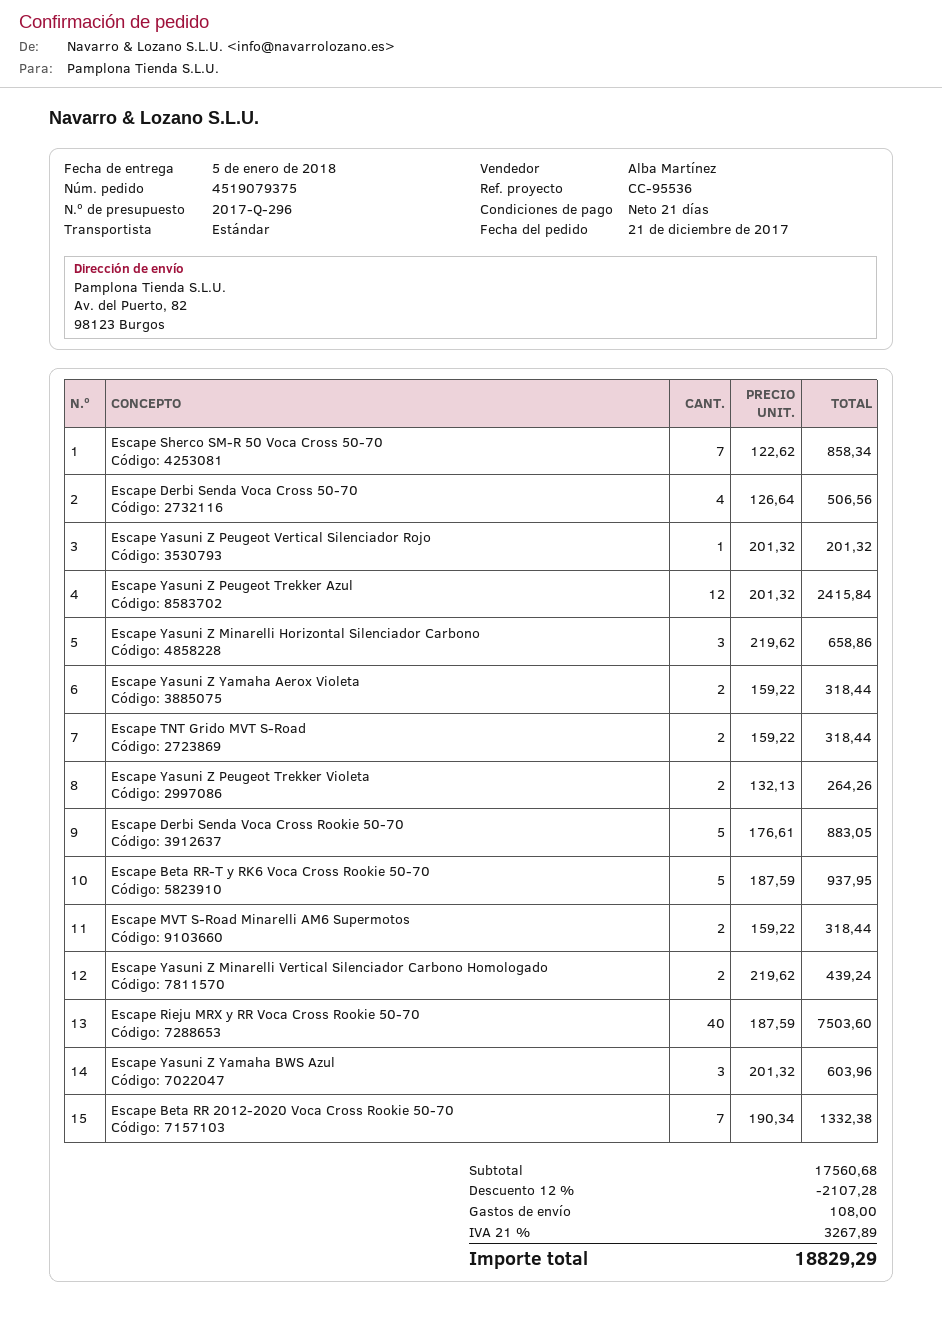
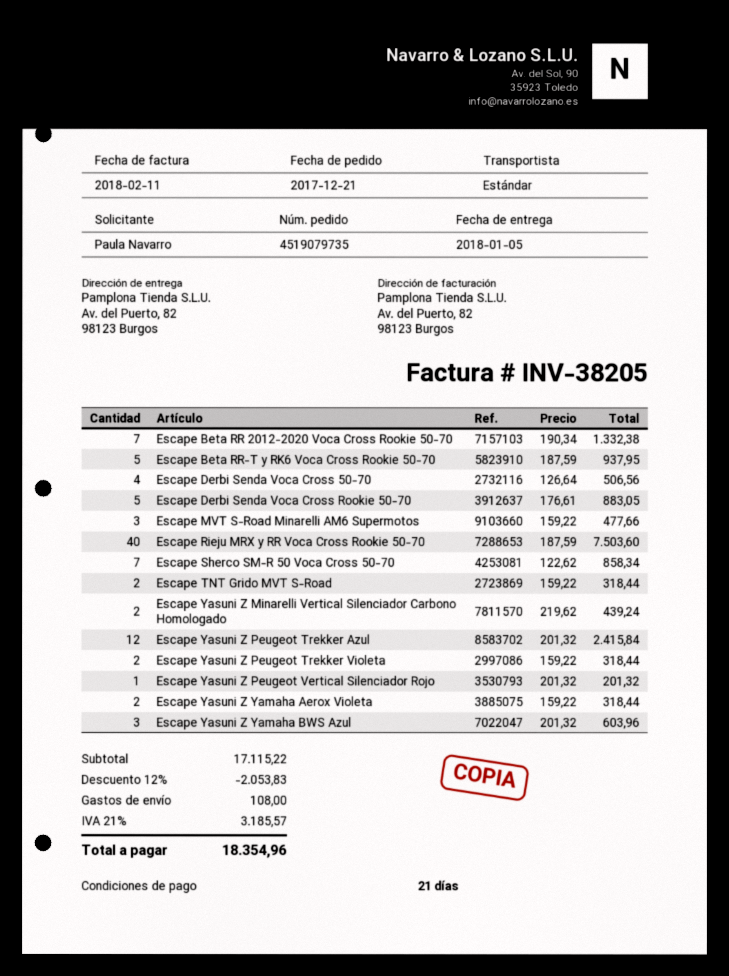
order number: 4519079375 -> 4519079735
Escape Yasuni Z Minarelli Horizontal Silenciador Carbono: 3 x 219.62 = 658.86 -> none
Escape Yasuni Z Peugeot Trekker Violeta: 2 x 132.13 = 264.26 -> 2 x 159.22 = 318.44
Escape MVT S-Road Minarelli AM6 Supermotos: 2 x 159.22 = 318.44 -> 3 x 159.22 = 477.66
subtotal: 17560.68 -> 17115.22
discount: 12% = 2107.28 -> 12% = 2053.83
tax: 21% = 3267.89 -> 21% = 3185.57
total: 18829.29 -> 18354.96

